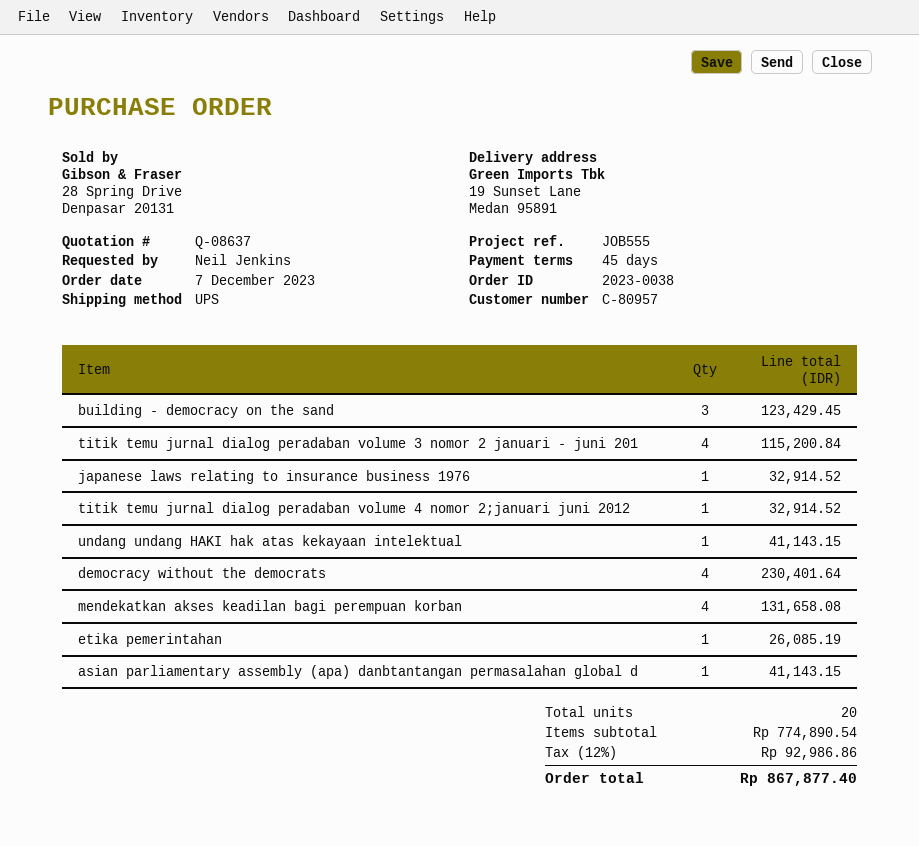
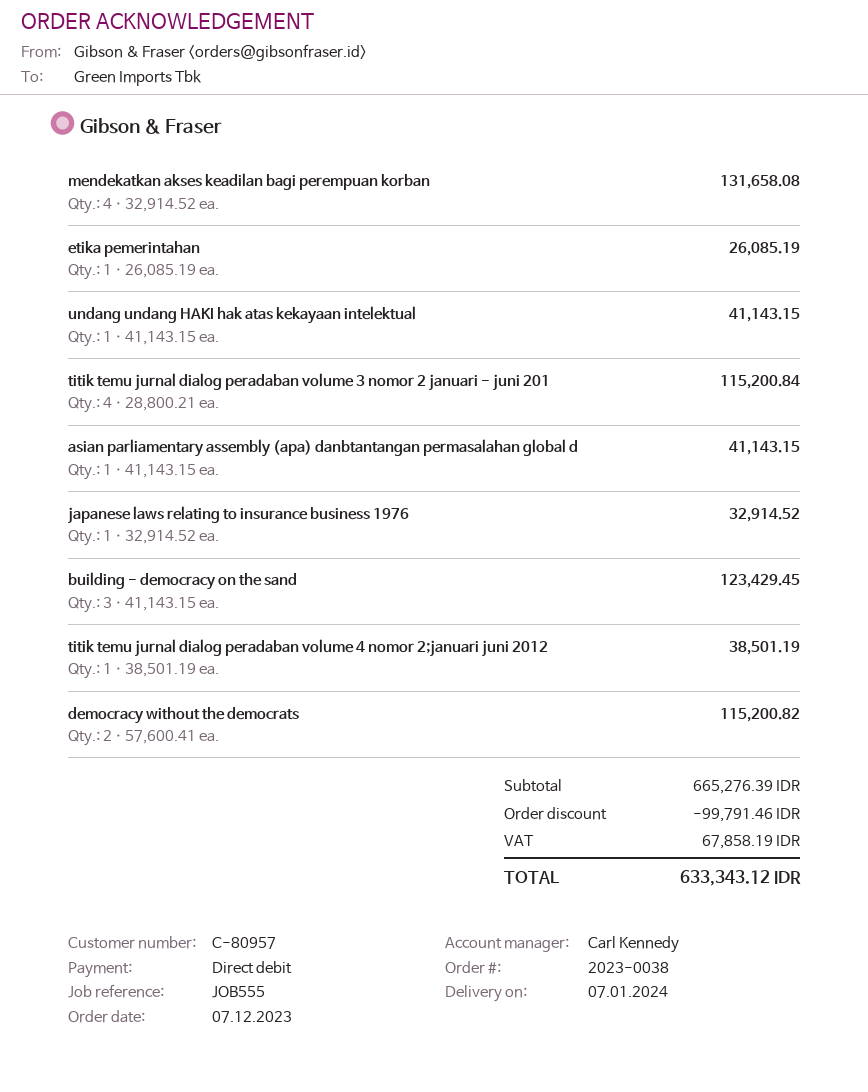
titik temu jurnal dialog peradaban volume 4 nomor 2;januari juni 2012: 1 for 32914.52 -> 1 for 38501.19
democracy without the democrats: 4 for 230401.64 -> 2 for 115200.82
subtotal: 774890.54 -> 665276.39
discount: none -> 99791.46
tax: 92986.86 -> 67858.19
total: 867877.40 -> 633343.12

